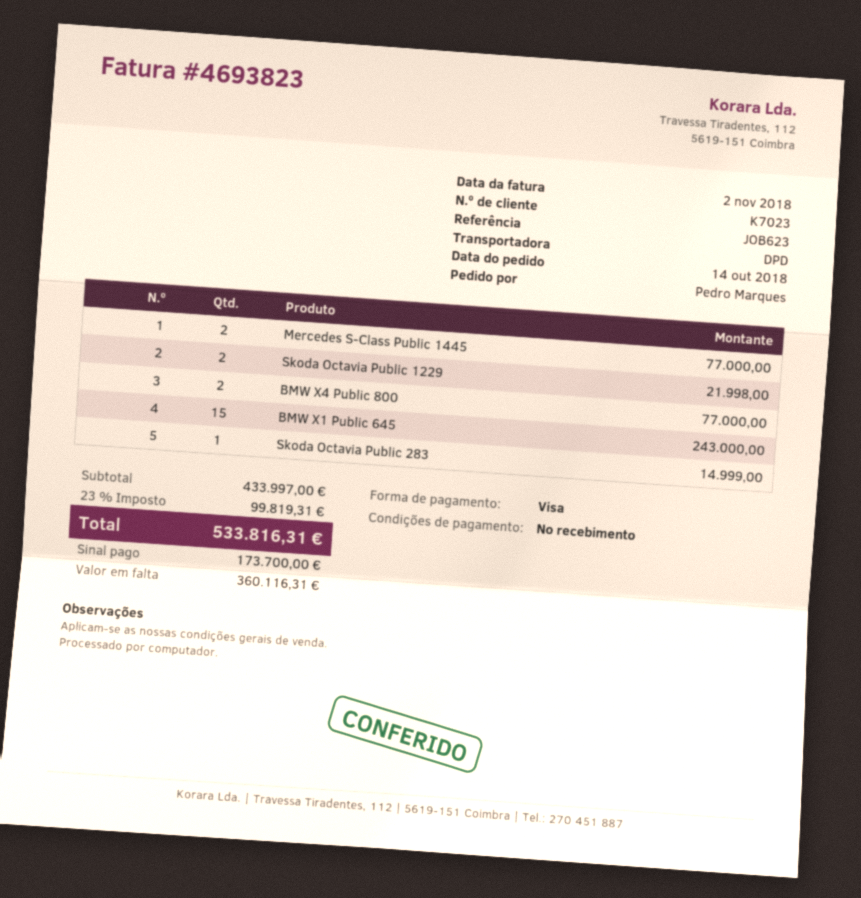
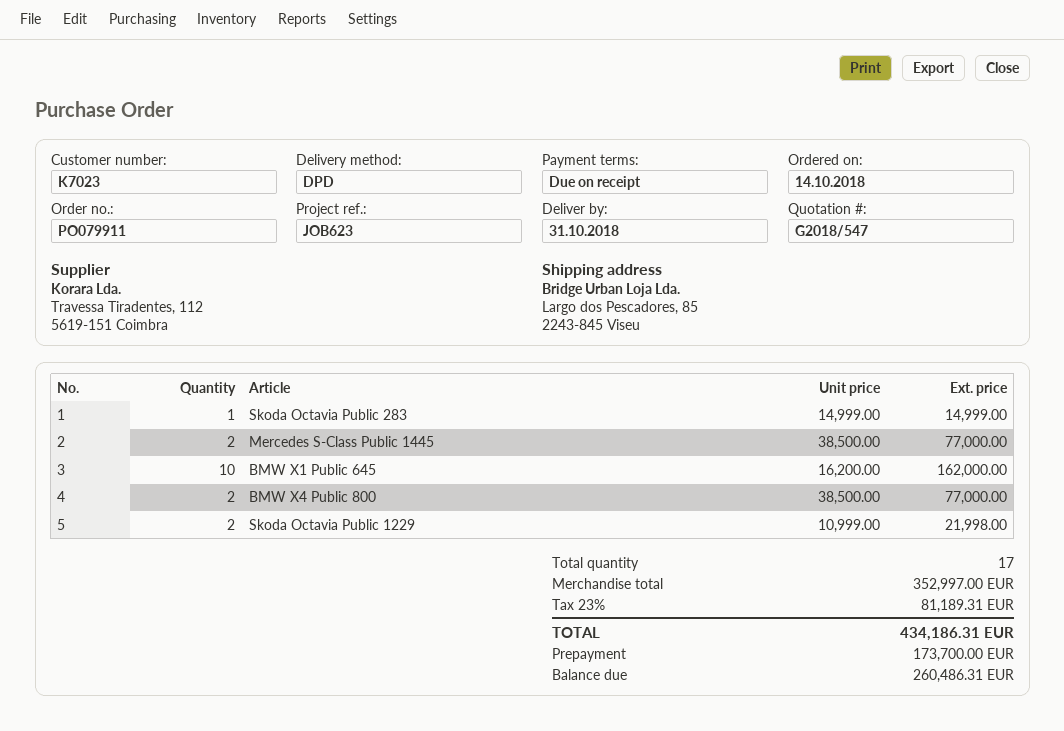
BMW X1 Public 645: 15 for 243000.00 -> 10 for 162000.00
subtotal: 433997.00 -> 352997.00
tax: 23% = 99819.31 -> 23% = 81189.31
total: 533816.31 -> 434186.31
balance: 360116.31 -> 260486.31

